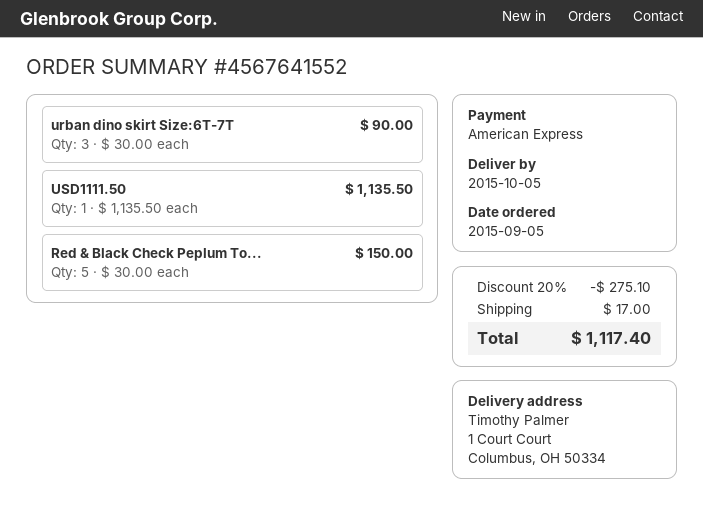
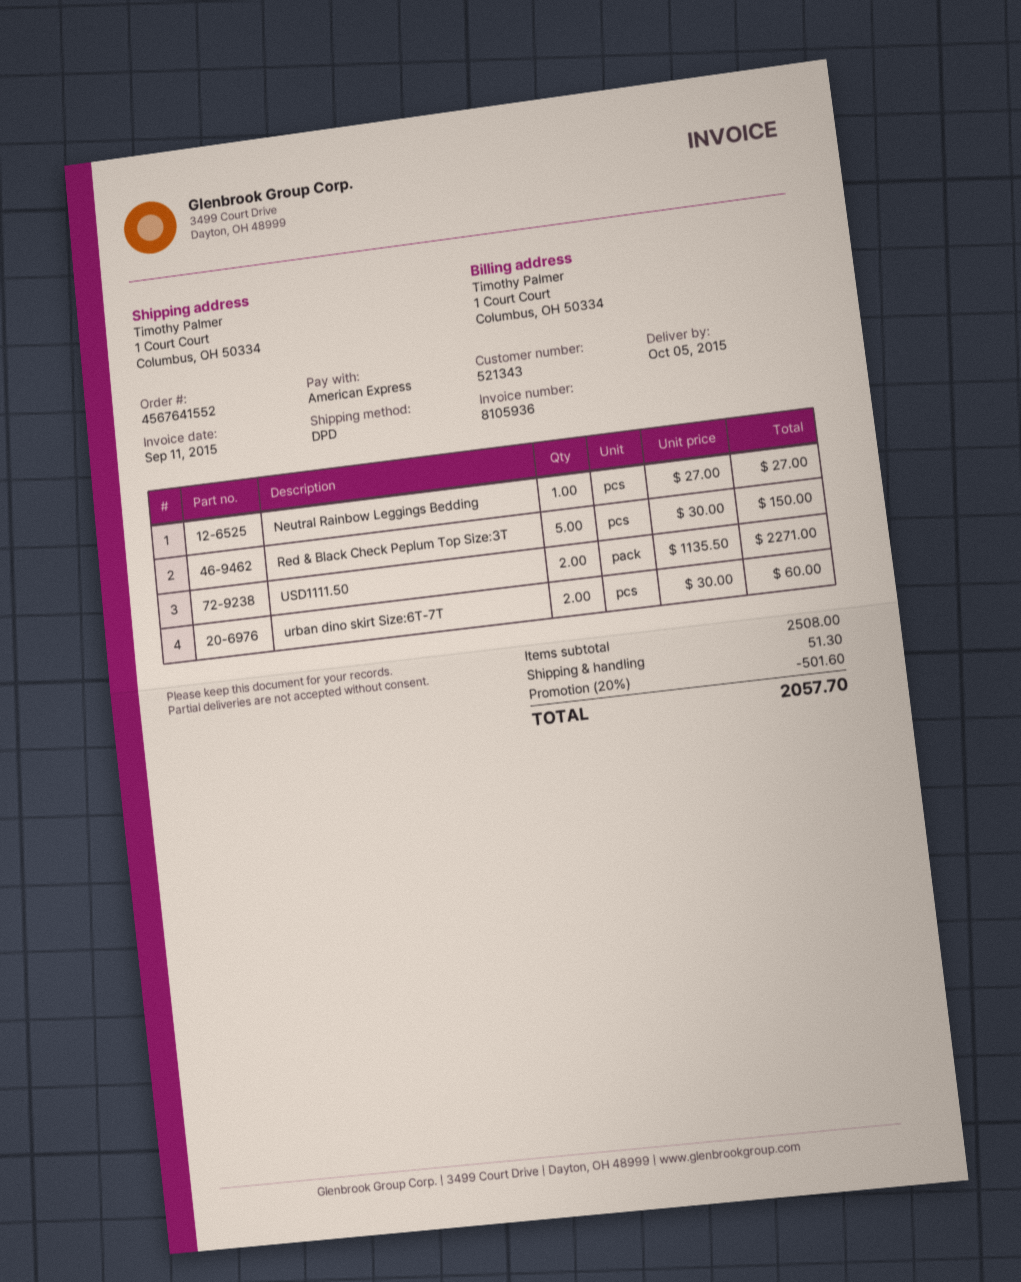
urban dino skirt Size:6T-7T: 3 x 30.00 = 90.00 -> 2 x 30.00 = 60.00
USD1111.50: 1 x 1135.50 = 1135.50 -> 2 x 1135.50 = 2271.00
Neutral Rainbow Leggings Bedding: none -> 1 x 27.00 = 27.00
discount: 20% = 275.10 -> 20% = 501.60
shipping: 17.00 -> 51.30
total: 1117.40 -> 2057.70

